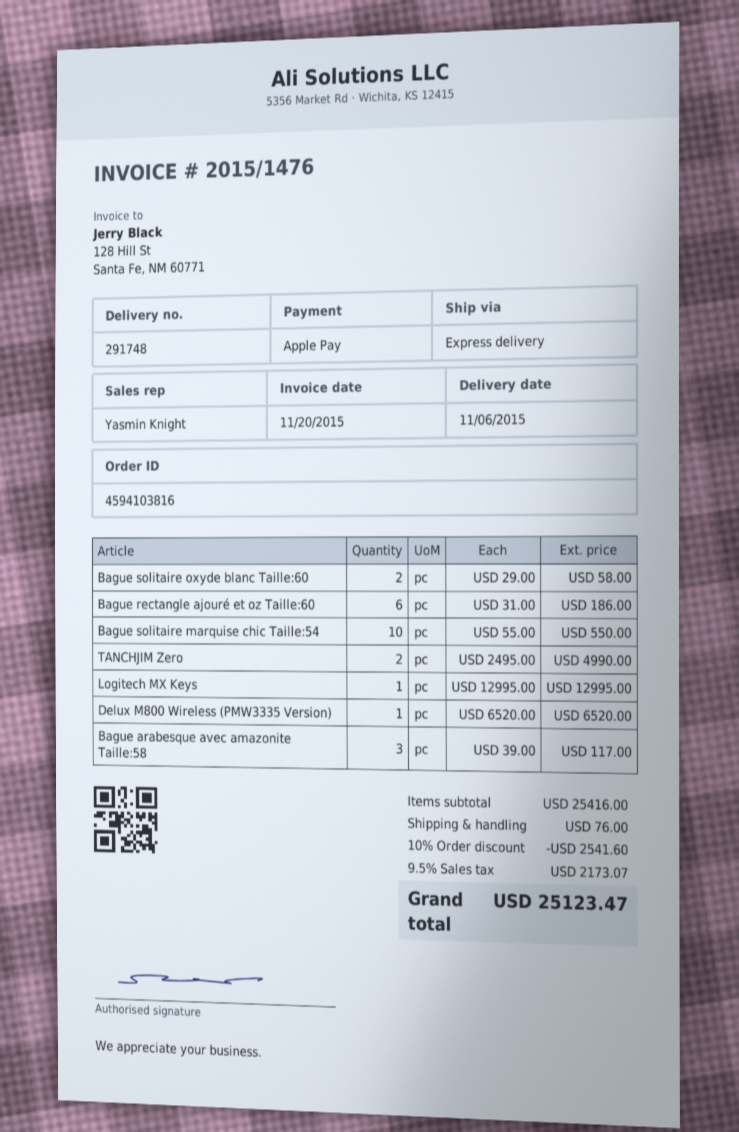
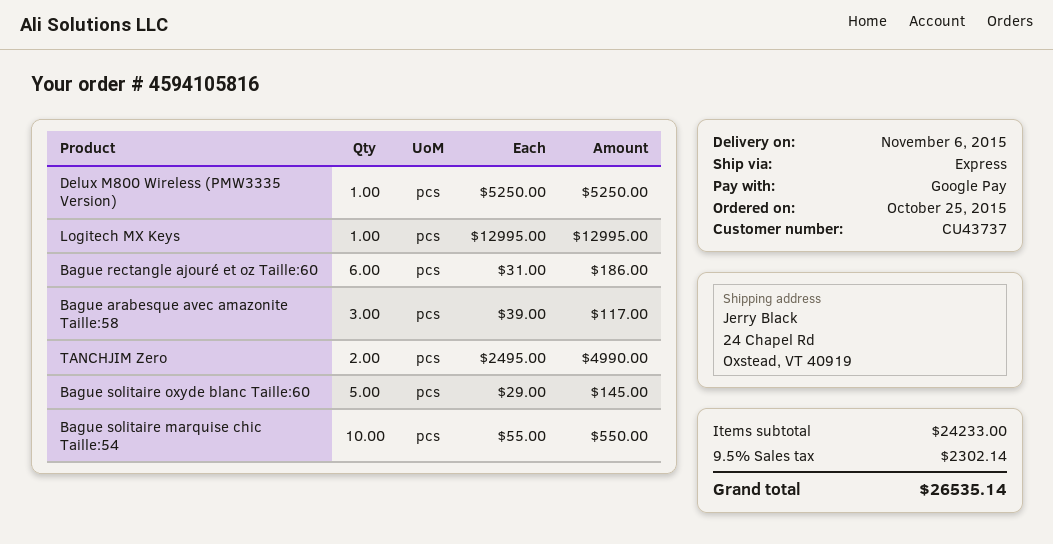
order number: 4594103816 -> 4594105816
payment method: Apple Pay -> Google Pay
Bague solitaire oxyde blanc Taille:60: 2 x 29.00 = 58.00 -> 5 x 29.00 = 145.00
Delux M800 Wireless (PMW3335 Version): 1 x 6520.00 = 6520.00 -> 1 x 5250.00 = 5250.00
subtotal: 25416.00 -> 24233.00
discount: 10% = 2541.60 -> none
shipping: 76.00 -> none
tax: 9.5% = 2173.07 -> 9.5% = 2302.14
total: 25123.47 -> 26535.14

